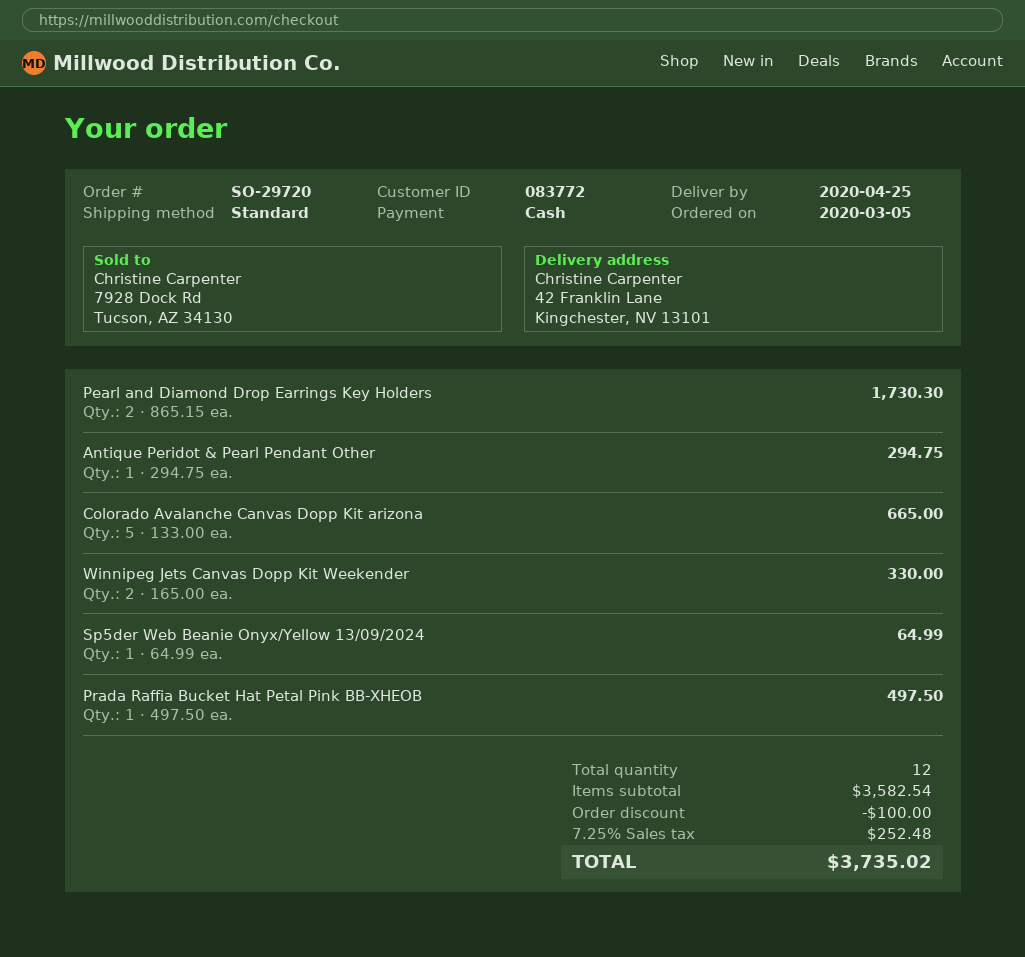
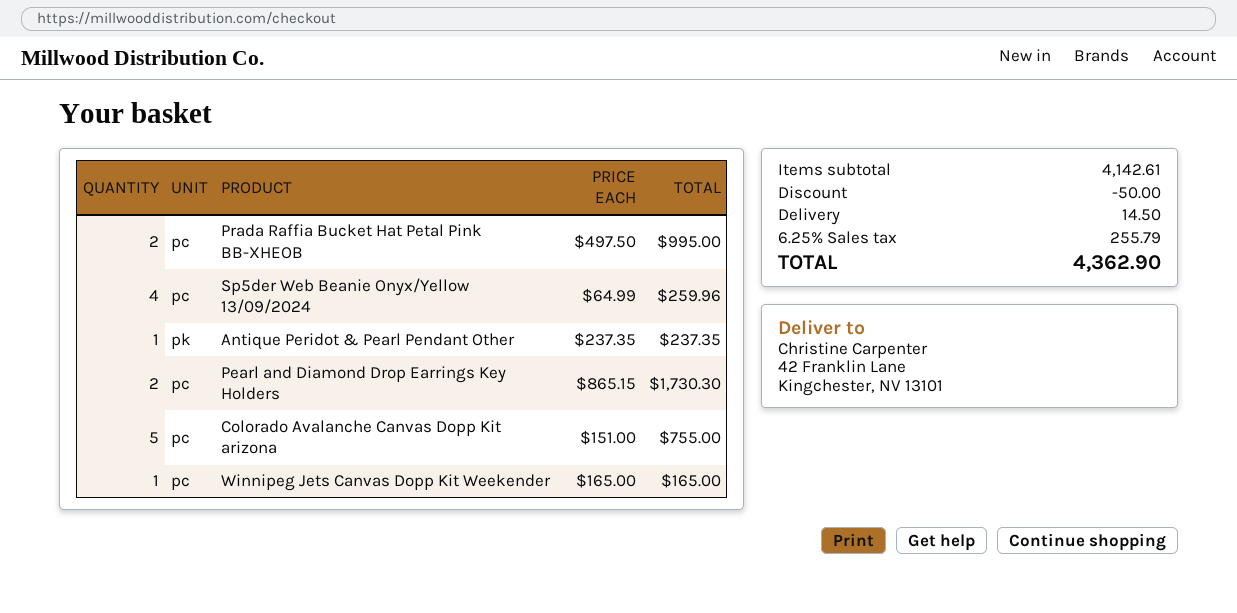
Antique Peridot & Pearl Pendant Other: 1 x 294.75 = 294.75 -> 1 x 237.35 = 237.35
Colorado Avalanche Canvas Dopp Kit arizona: 5 x 133.00 = 665.00 -> 5 x 151.00 = 755.00
Winnipeg Jets Canvas Dopp Kit Weekender: 2 x 165.00 = 330.00 -> 1 x 165.00 = 165.00
Sp5der Web Beanie Onyx/Yellow 13/09/2024: 1 x 64.99 = 64.99 -> 4 x 64.99 = 259.96
Prada Raffia Bucket Hat Petal Pink BB-XHEOB: 1 x 497.50 = 497.50 -> 2 x 497.50 = 995.00
subtotal: 3582.54 -> 4142.61
discount: 100.00 -> 50.00
shipping: none -> 14.50
tax: 7.25% = 252.48 -> 6.25% = 255.79
total: 3735.02 -> 4362.90

